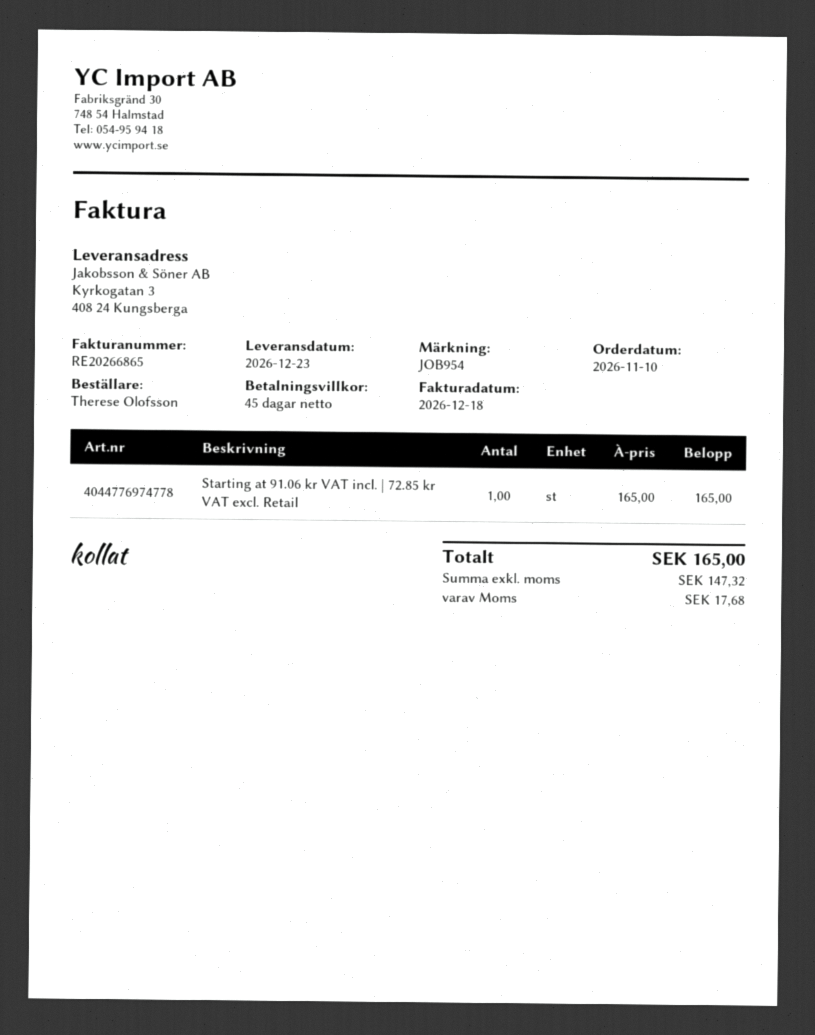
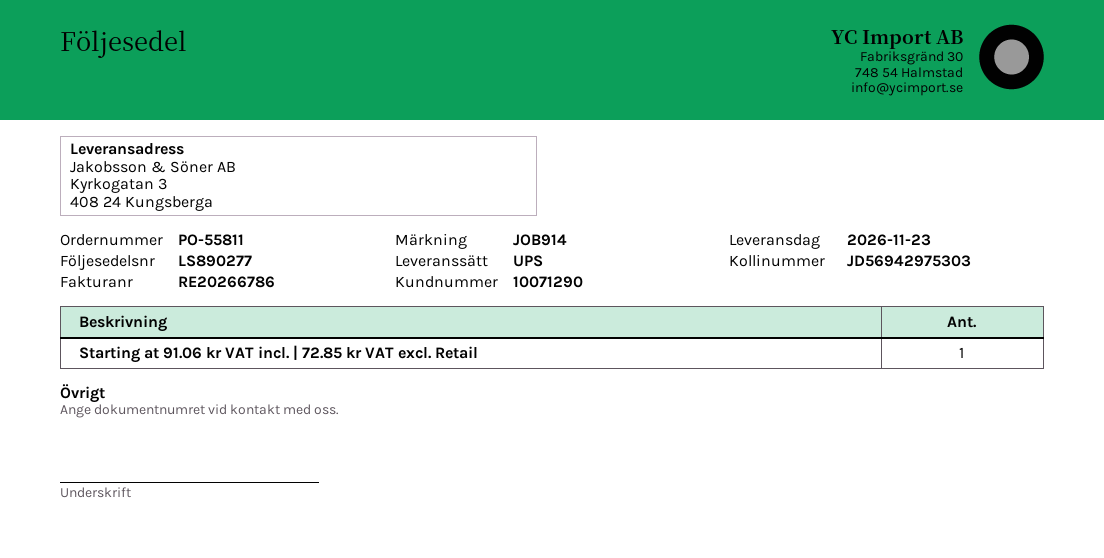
delivery date: 2026-12-23 -> 2026-11-23
invoice number: RE20266865 -> RE20266786
reference: JOB954 -> JOB914

